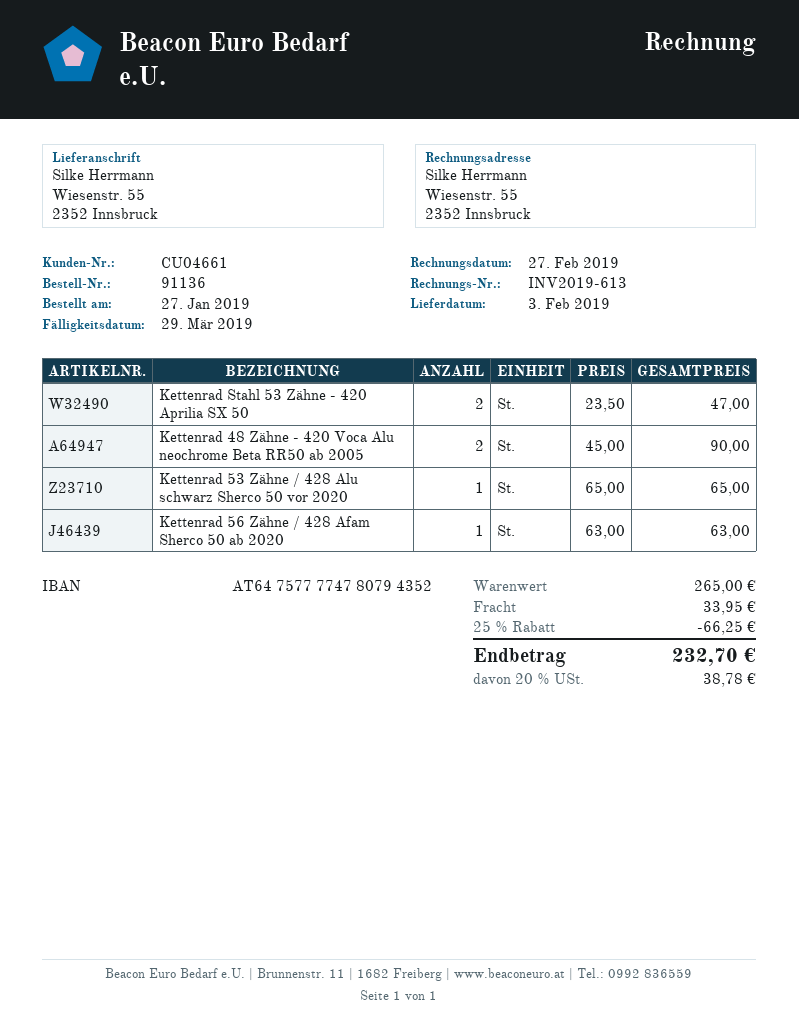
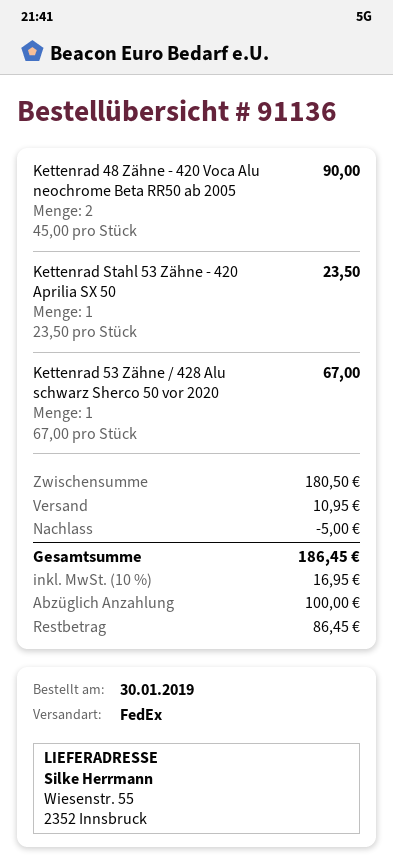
order date: 2019-01-27 -> 2019-01-30
Kettenrad Stahl 53 Zähne - 420 Aprilia SX 50: 2 x 23.50 = 47.00 -> 1 x 23.50 = 23.50
Kettenrad 53 Zähne / 428 Alu schwarz Sherco 50 vor 2020: 1 x 65.00 = 65.00 -> 1 x 67.00 = 67.00
Kettenrad 56 Zähne / 428 Afam Sherco 50 ab 2020: 1 x 63.00 = 63.00 -> none
subtotal: 265.00 -> 180.50
discount: 66.25 -> 5.00
shipping: 33.95 -> 10.95
tax: 20% = 38.78 -> 10% = 16.95
total: 232.70 -> 186.45

